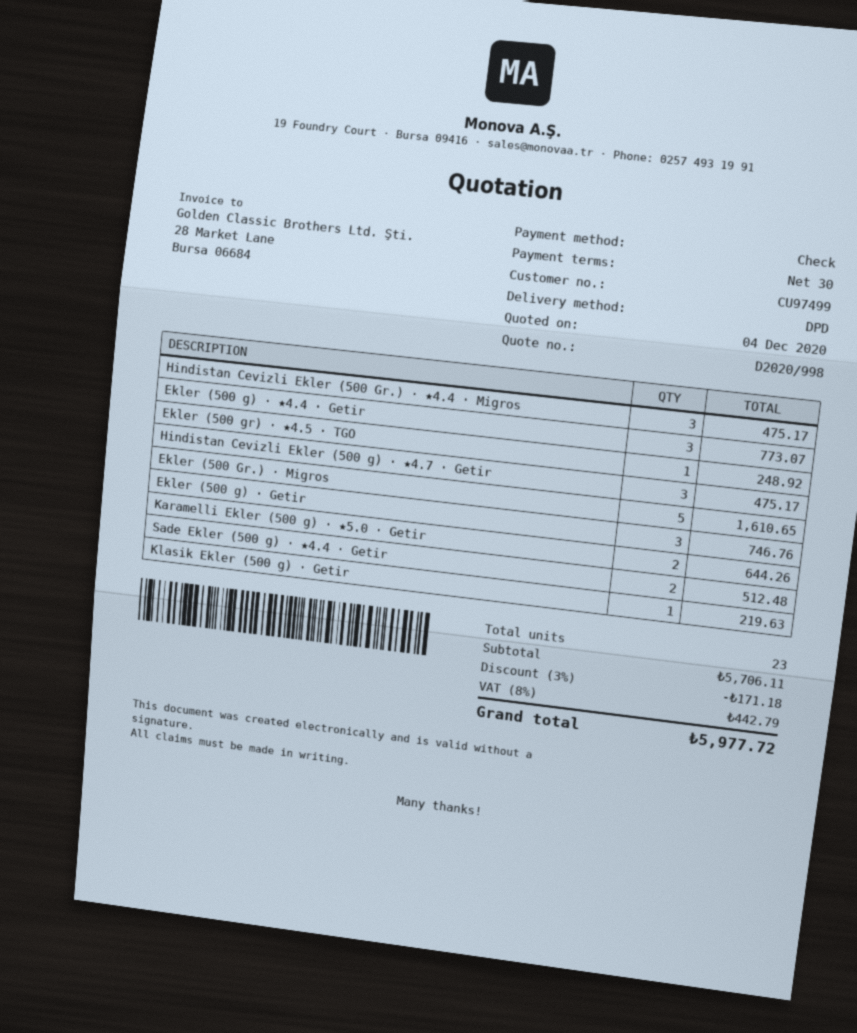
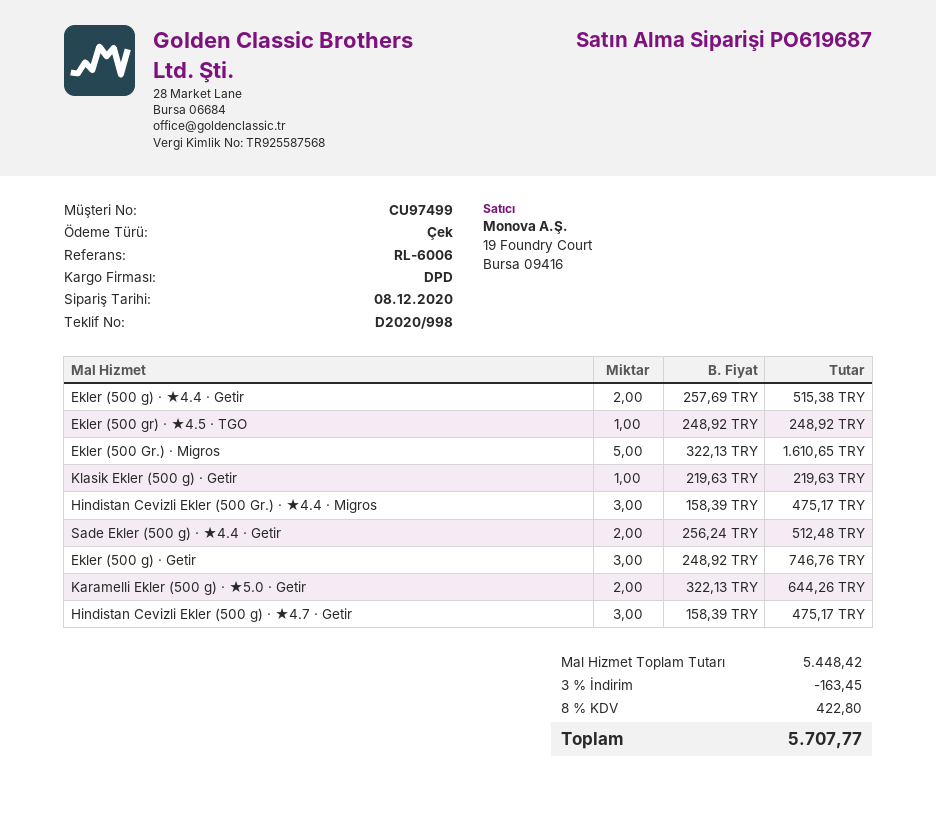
Ekler (500 g) · ★4.4 · Getir: 3 for 773.07 -> 2 for 515.38
subtotal: 5706.11 -> 5448.42
discount: 3% = 171.18 -> 3% = 163.45
tax: 8% = 442.79 -> 8% = 422.80
total: 5977.72 -> 5707.77

